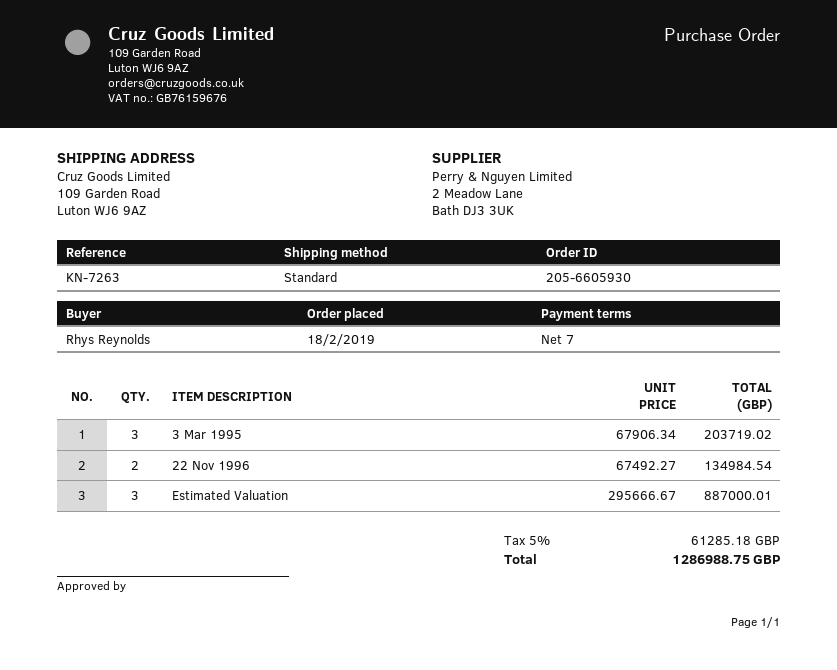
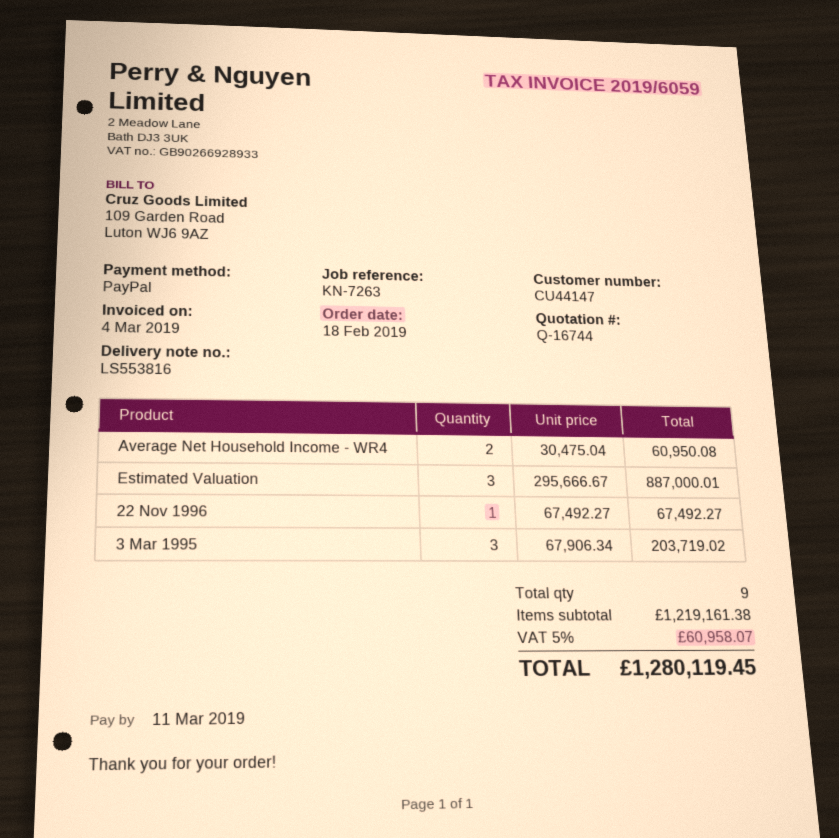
22 Nov 1996: 2 x 67492.27 = 134984.54 -> 1 x 67492.27 = 67492.27
Average Net Household Income - WR4: none -> 2 x 30475.04 = 60950.08
tax: 5% = 61285.18 -> 5% = 60958.07
total: 1286988.75 -> 1280119.45

